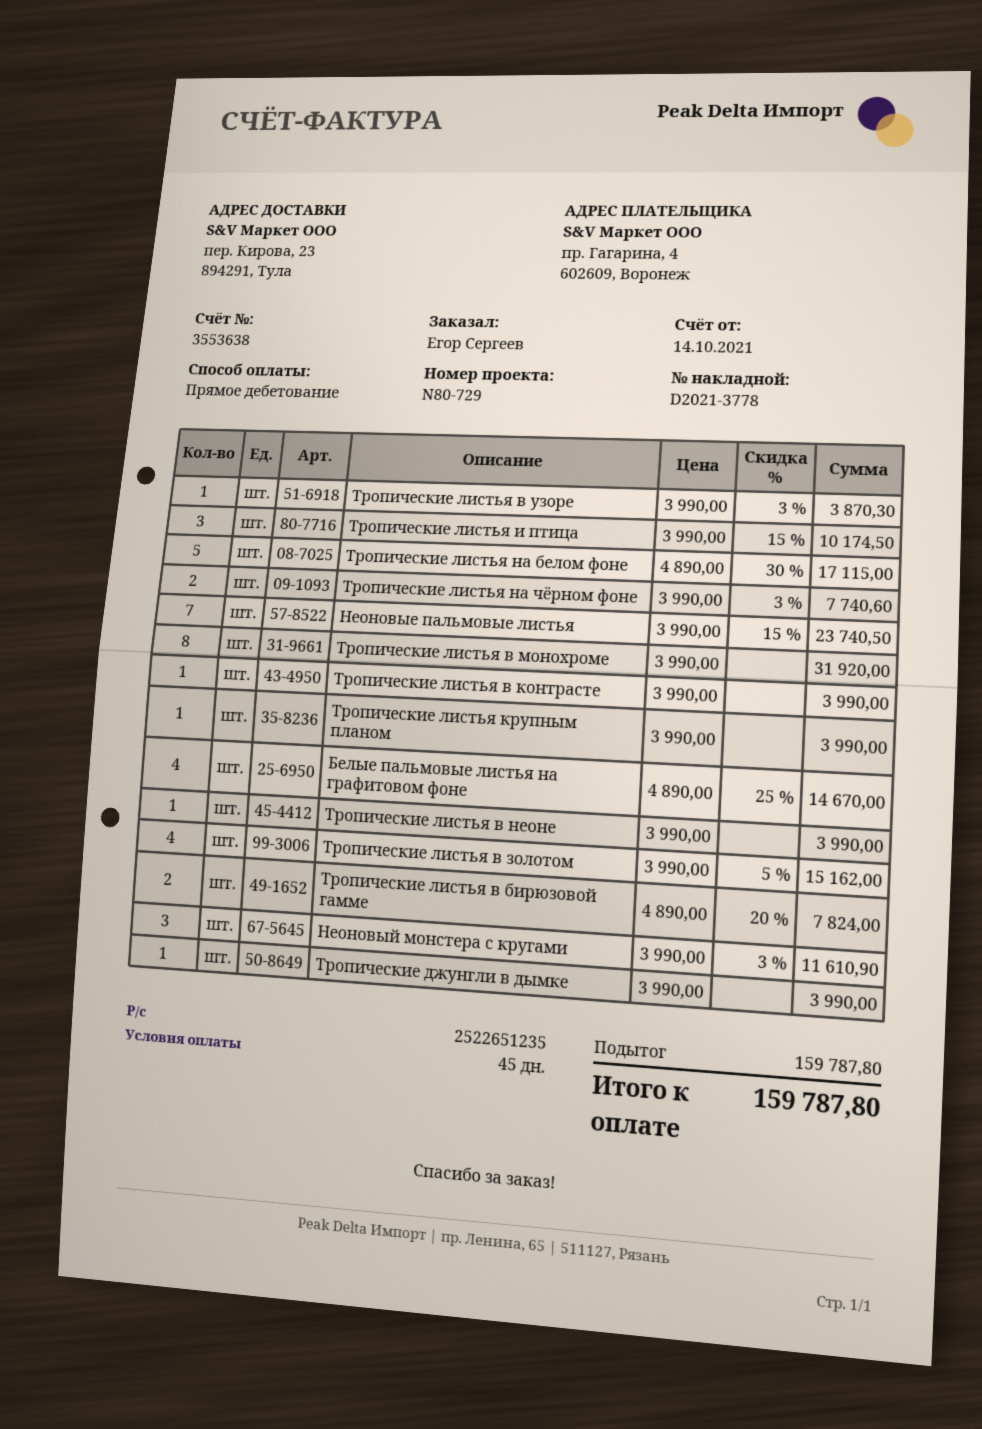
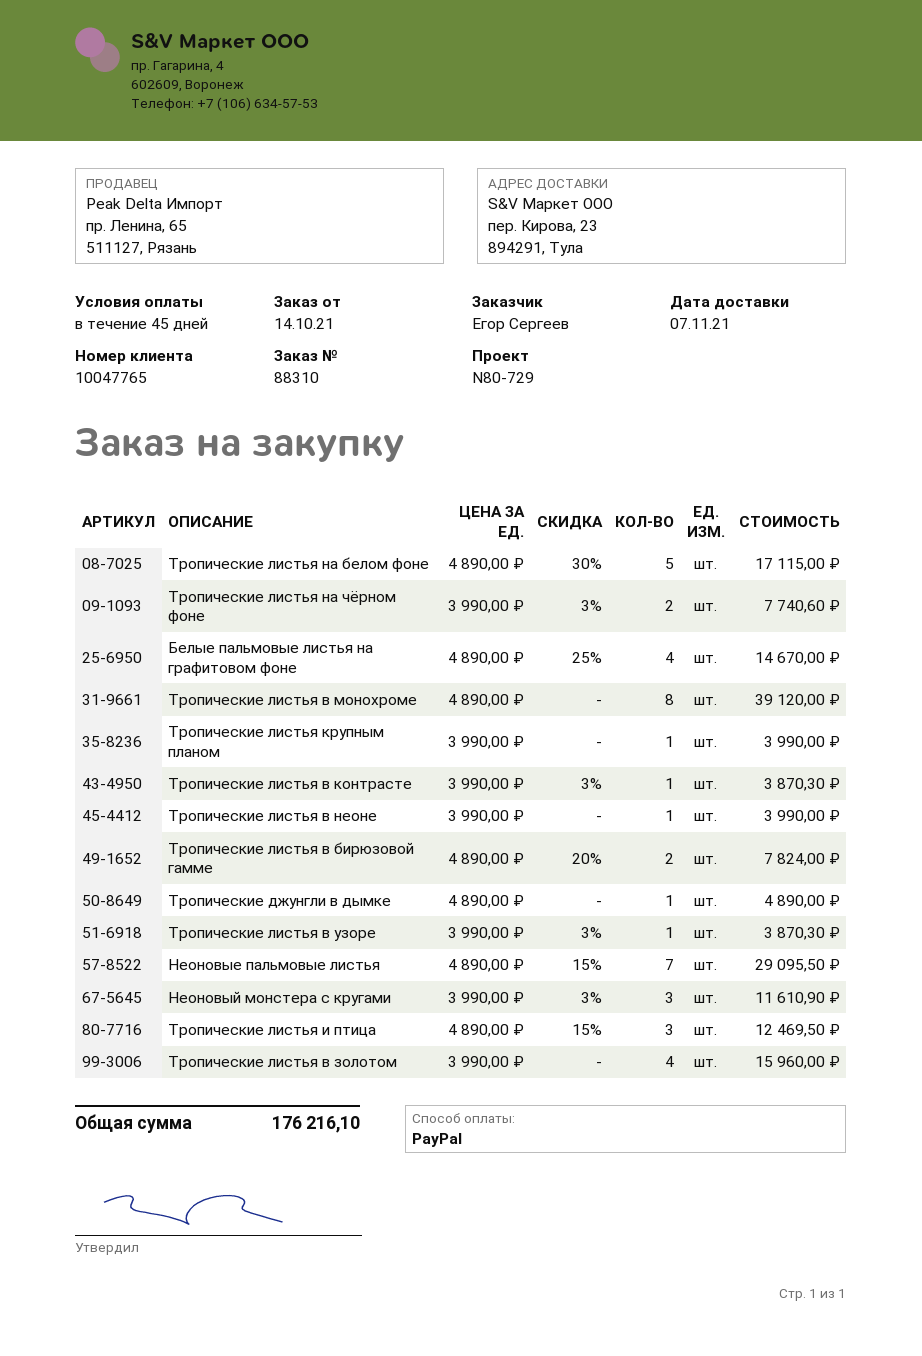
payment method: direct debit -> PayPal
Тропические листья и птица: 3 x 3990.00 - 15% = 10174.50 -> 3 x 4890.00 - 15% = 12469.50
Неоновые пальмовые листья: 7 x 3990.00 - 15% = 23740.50 -> 7 x 4890.00 - 15% = 29095.50
Тропические листья в монохроме: 8 x 3990.00 = 31920.00 -> 8 x 4890.00 = 39120.00
Тропические листья в контрасте: 1 x 3990.00 = 3990.00 -> 1 x 3990.00 - 3% = 3870.30
Тропические листья в золотом: 4 x 3990.00 - 5% = 15162.00 -> 4 x 3990.00 = 15960.00
Тропические джунгли в дымке: 1 x 3990.00 = 3990.00 -> 1 x 4890.00 = 4890.00
total: 159787.80 -> 176216.10

